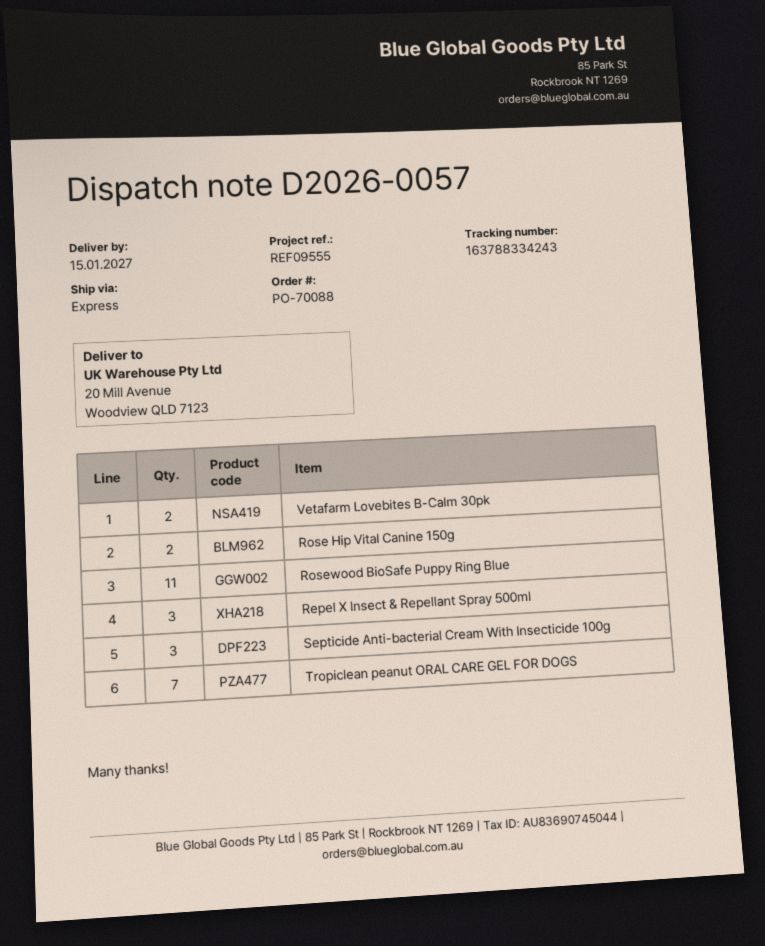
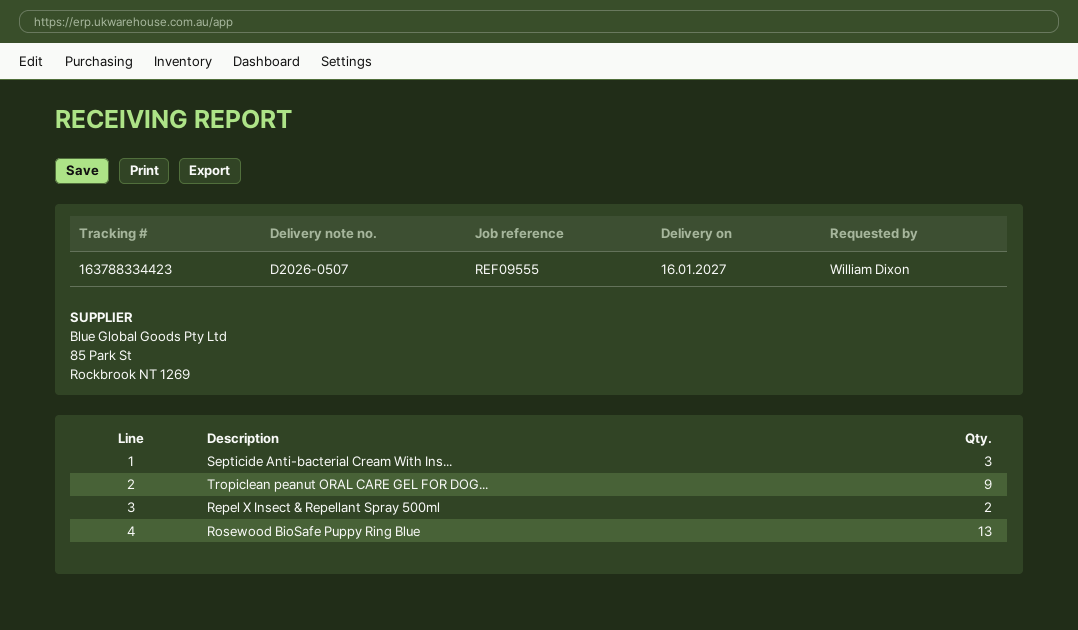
delivery note number: D2026-0057 -> D2026-0507
delivery date: 2027-01-15 -> 2027-01-16
tracking number: 163788334243 -> 163788334423
Vetafarm Lovebites B-Calm 30pk: 2 -> none
Rose Hip Vital Canine 150g: 2 -> none
Rosewood BioSafe Puppy Ring Blue: 11 -> 13
Repel X Insect & Repellant Spray 500ml: 3 -> 2
Tropiclean peanut ORAL CARE GEL FOR DOGS: 7 -> 9

